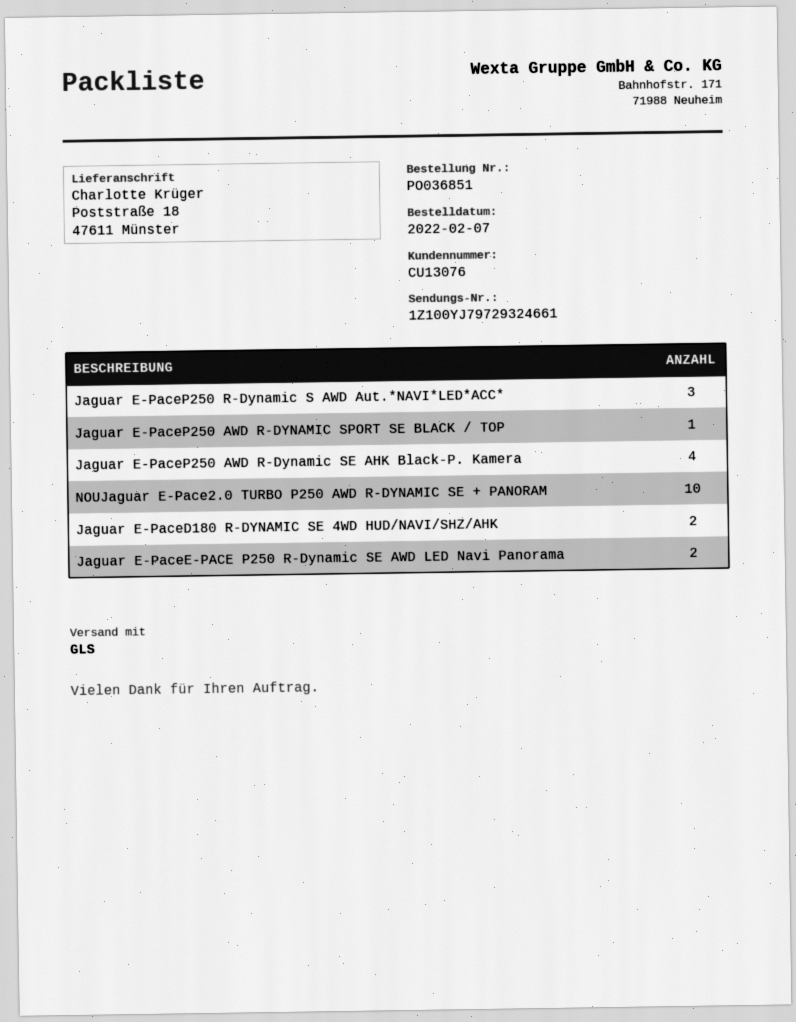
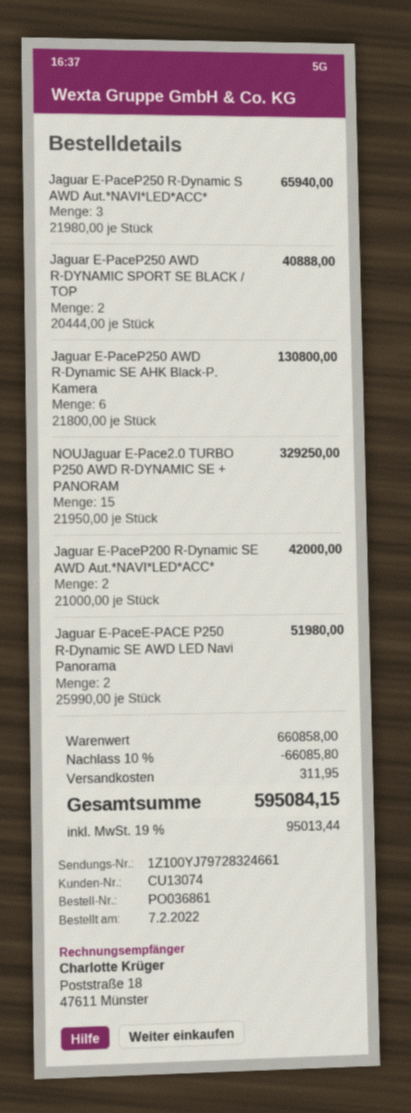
order number: PO036851 -> PO036861
customer number: CU13076 -> CU13074
tracking number: 1Z100YJ79729324661 -> 1Z100YJ79728324661
Jaguar E-PaceP250 AWD R-DYNAMIC SPORT SE BLACK / TOP: 1 -> 2
Jaguar E-PaceP250 AWD R-Dynamic SE AHK Black-P. Kamera: 4 -> 6
NOUJaguar E-Pace2.0 TURBO P250 AWD R-DYNAMIC SE + PANORAM: 10 -> 15
Jaguar E-PaceD180 R-DYNAMIC SE 4WD HUD/NAVI/SHZ/AHK: 2 -> none
Jaguar E-PaceP200 R-Dynamic SE AWD Aut.*NAVI*LED*ACC*: none -> 2

